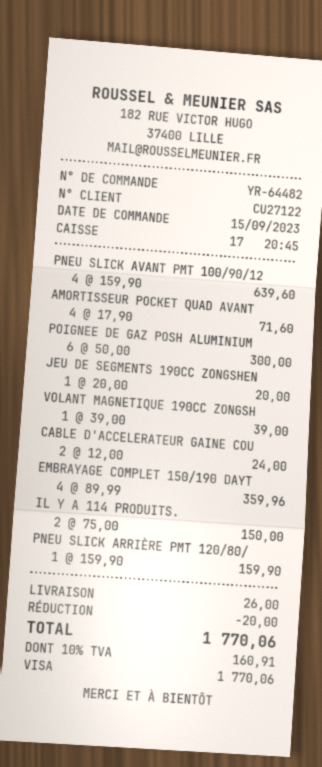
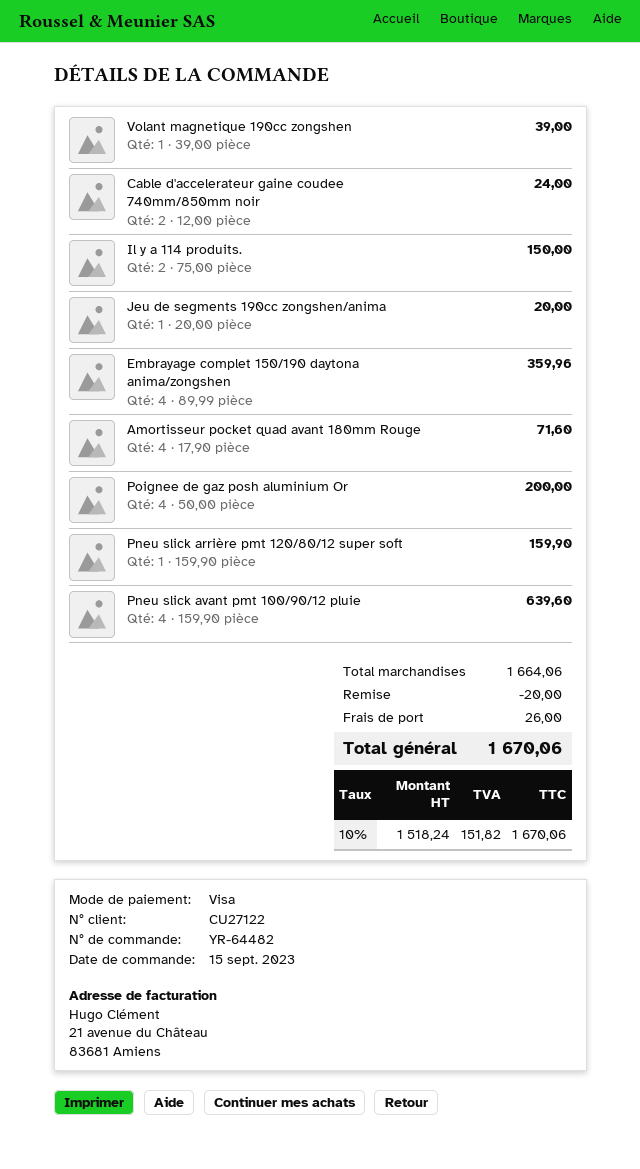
POIGNEE DE GAZ POSH ALUMINIUM: 6 x 50.00 = 300.00 -> 4 x 50.00 = 200.00
tax: 10% = 160.91 -> 10% = 151.82
total: 1770.06 -> 1670.06

